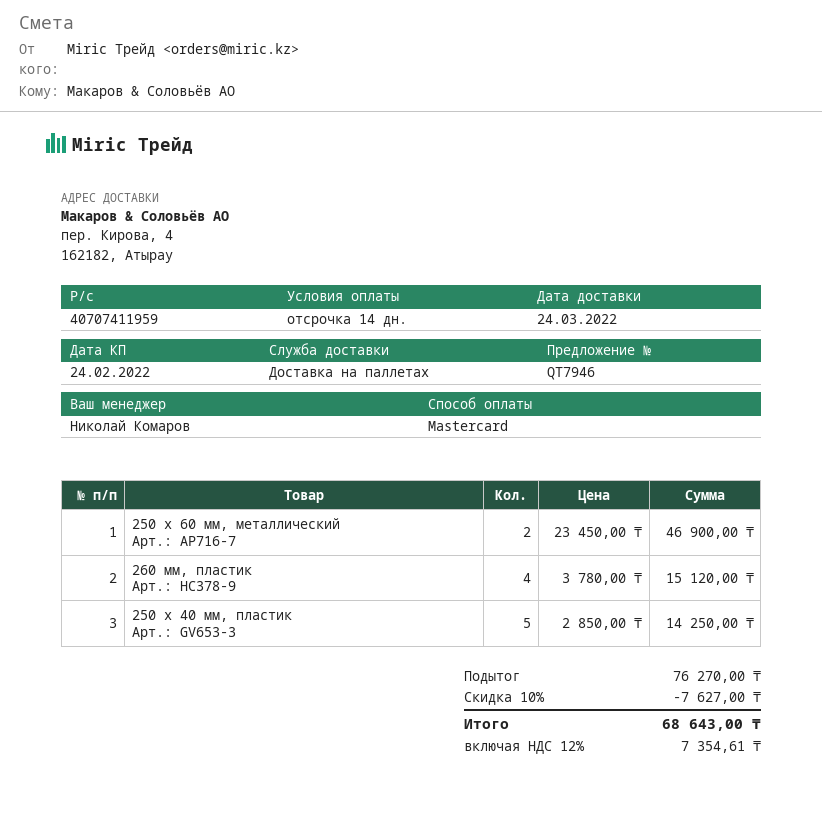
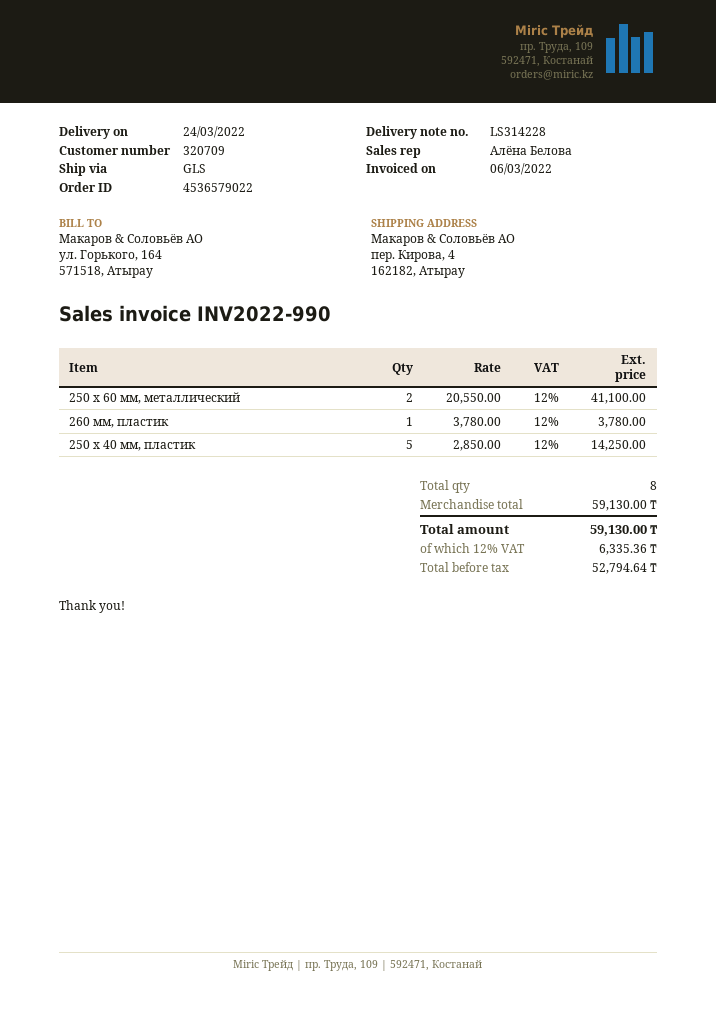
sales rep: Николай Комаров -> Алёна Белова
shipping method: pallet freight -> GLS
250 х 60 мм, металлический: 2 x 23450.00 = 46900.00 -> 2 x 20550.00 = 41100.00
260 мм, пластик: 4 x 3780.00 = 15120.00 -> 1 x 3780.00 = 3780.00
subtotal: 76270.00 -> 59130.00
discount: 10% = 7627.00 -> none
tax: 12% = 7354.61 -> 12% = 6335.36
total: 68643.00 -> 59130.00

